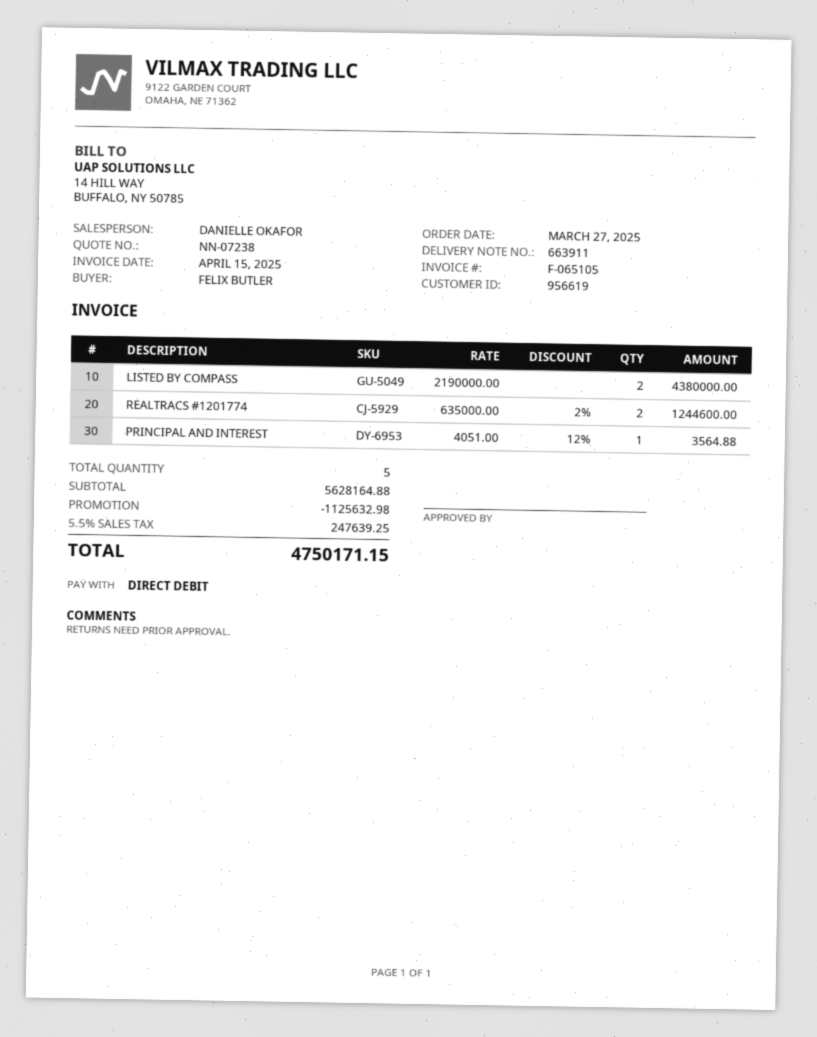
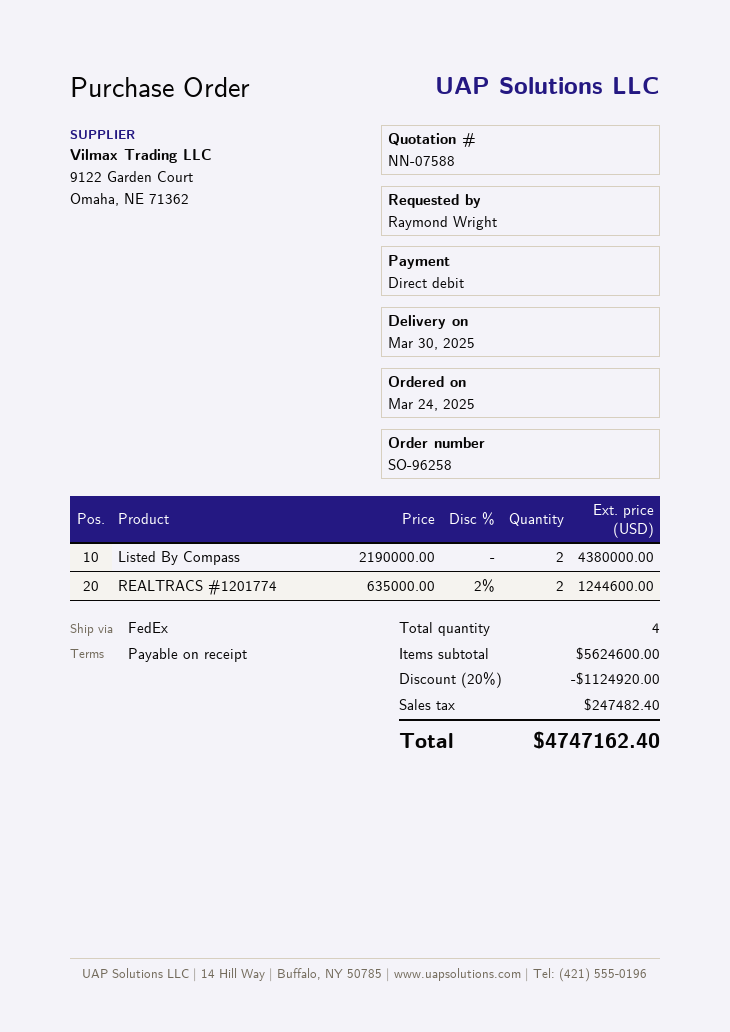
quote number: NN-07238 -> NN-07588
order date: 2025-03-27 -> 2025-03-24
ordered by: FELIX BUTLER -> Raymond Wright
PRINCIPAL AND INTEREST: 1 x 4051.00 - 12% = 3564.88 -> none
total quantity: 5 -> 4
subtotal: 5628164.88 -> 5624600.00
discount: 1125632.98 -> 1124920.00
tax: 247639.25 -> 247482.40
total: 4750171.15 -> 4747162.40

